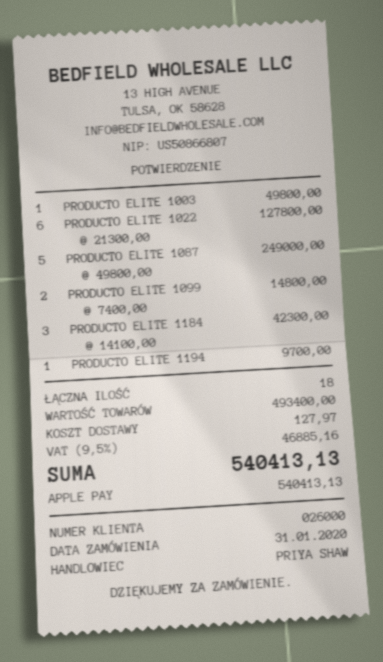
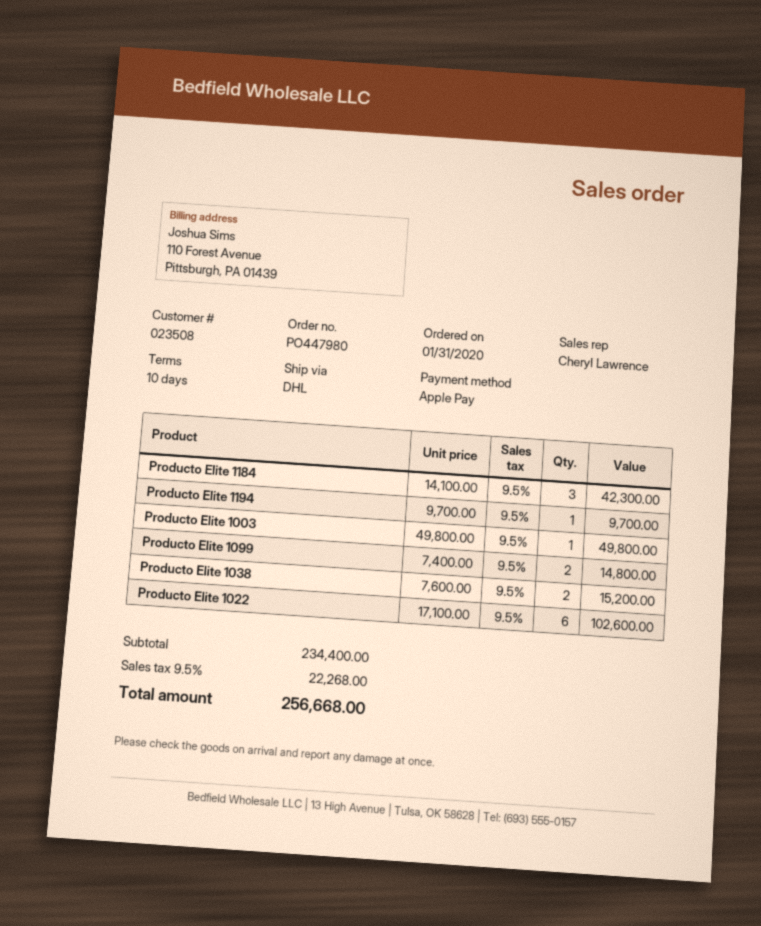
customer number: 026000 -> 023508
sales rep: PRIYA SHAW -> Cheryl Lawrence
PRODUCTO ELITE 1022: 6 x 21300.00 = 127800.00 -> 6 x 17100.00 = 102600.00
PRODUCTO ELITE 1087: 5 x 49800.00 = 249000.00 -> none
Producto Elite 1038: none -> 2 x 7600.00 = 15200.00
subtotal: 493400.00 -> 234400.00
shipping: 127.97 -> none
tax: 9.5% = 46885.16 -> 9.5% = 22268.00
total: 540413.13 -> 256668.00

